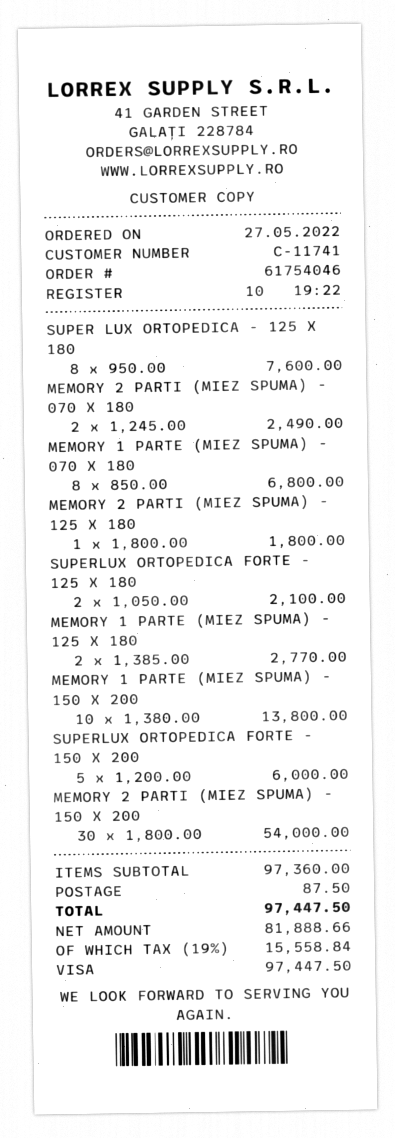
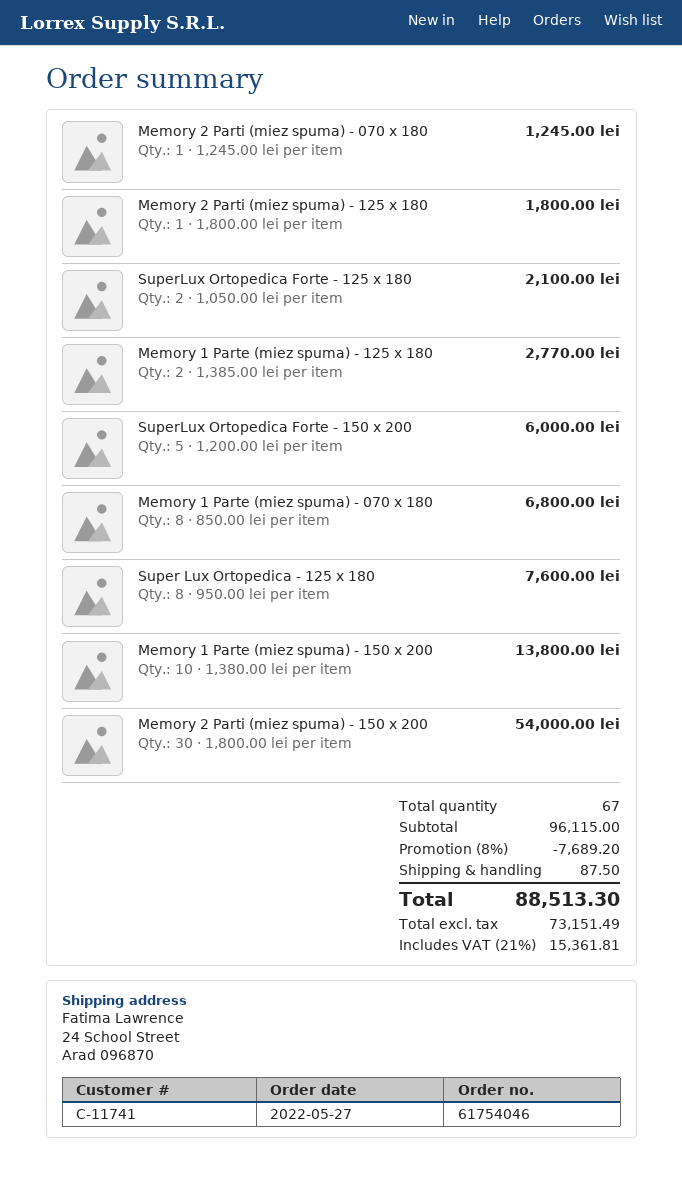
MEMORY 2 PARTI (MIEZ SPUMA) - 070 X 180: 2 x 1245.00 = 2490.00 -> 1 x 1245.00 = 1245.00
subtotal: 97360.00 -> 96115.00
discount: none -> 8% = 7689.20
net: 81888.66 -> 73151.49
tax: 19% = 15558.84 -> 21% = 15361.81
total: 97447.50 -> 88513.30

